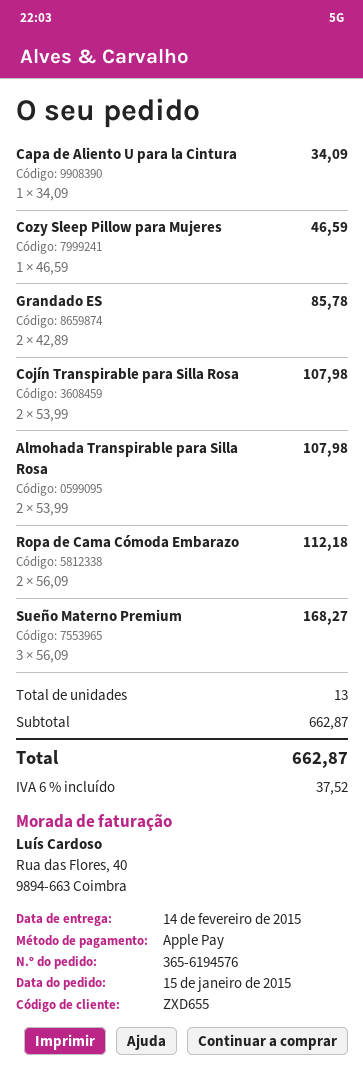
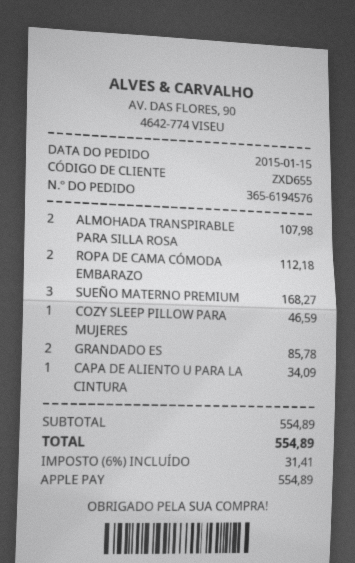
Cojín Transpirable para Silla Rosa: 2 for 107.98 -> none
subtotal: 662.87 -> 554.89
tax: 6% = 37.52 -> 6% = 31.41
total: 662.87 -> 554.89

